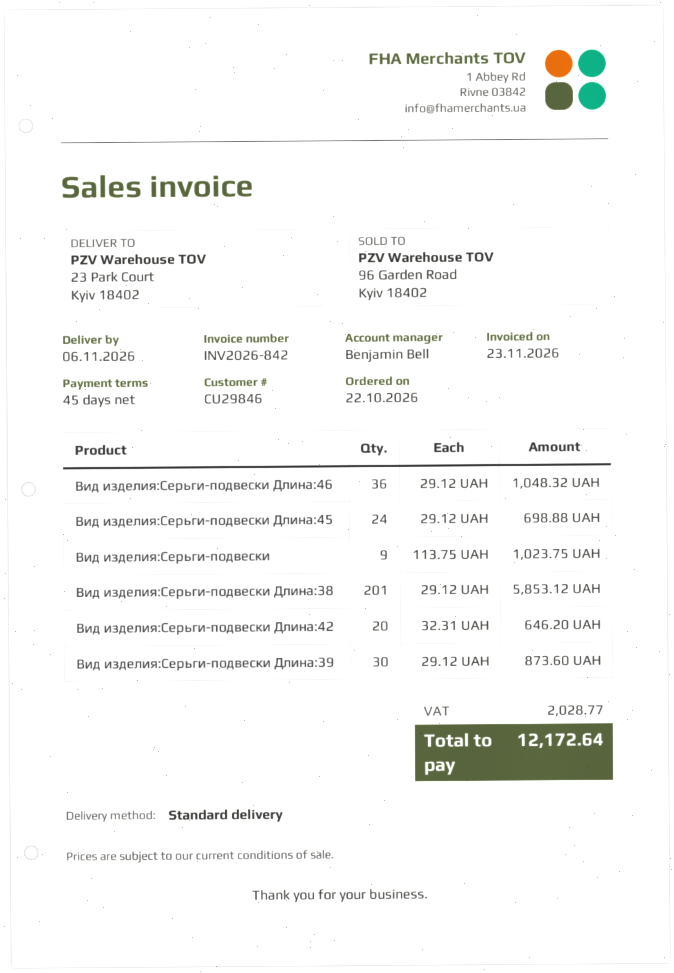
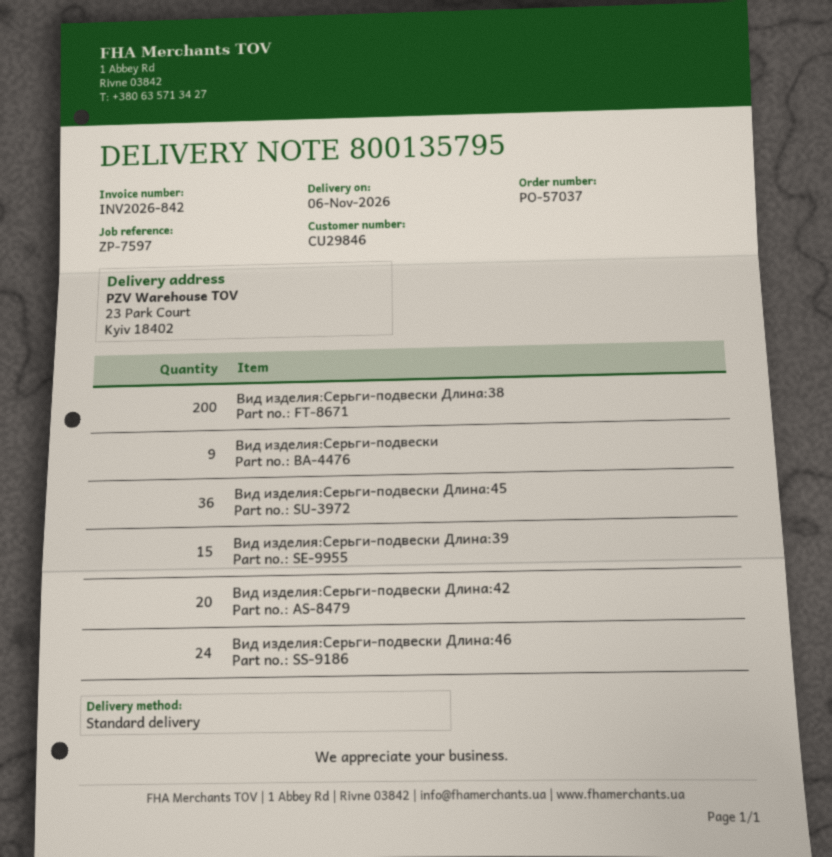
Вид изделия:Серьги-подвески Длина:46: 36 -> 24
Вид изделия:Серьги-подвески Длина:45: 24 -> 36
Вид изделия:Серьги-подвески Длина:38: 201 -> 200
Вид изделия:Серьги-подвески Длина:39: 30 -> 15

